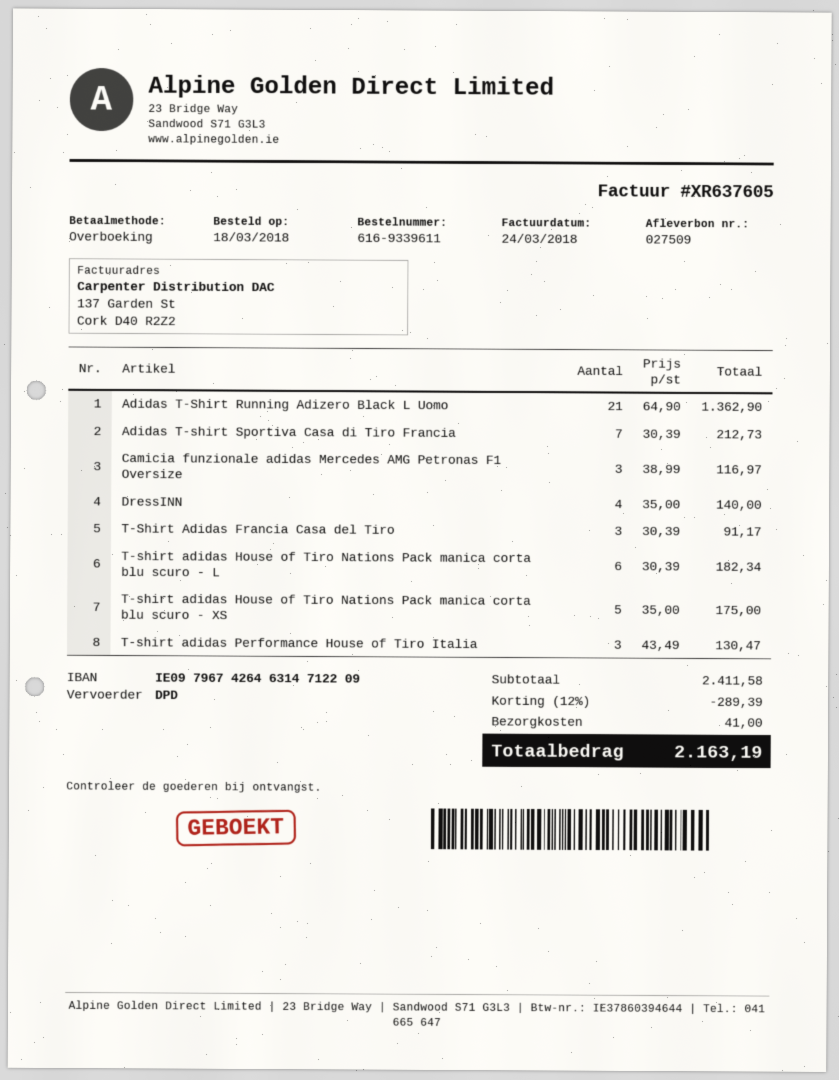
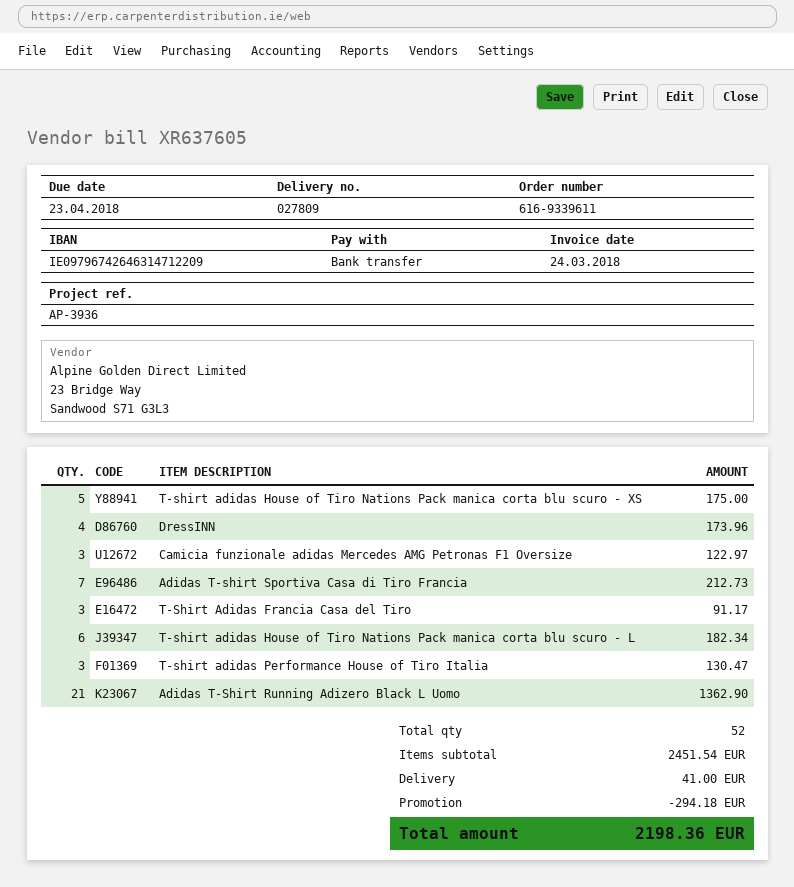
delivery note number: 027509 -> 027809
Camicia funzionale adidas Mercedes AMG Petronas F1 Oversize: 3 for 116.97 -> 3 for 122.97
DressINN: 4 for 140.00 -> 4 for 173.96
subtotal: 2411.58 -> 2451.54
discount: 289.39 -> 294.18
total: 2163.19 -> 2198.36

